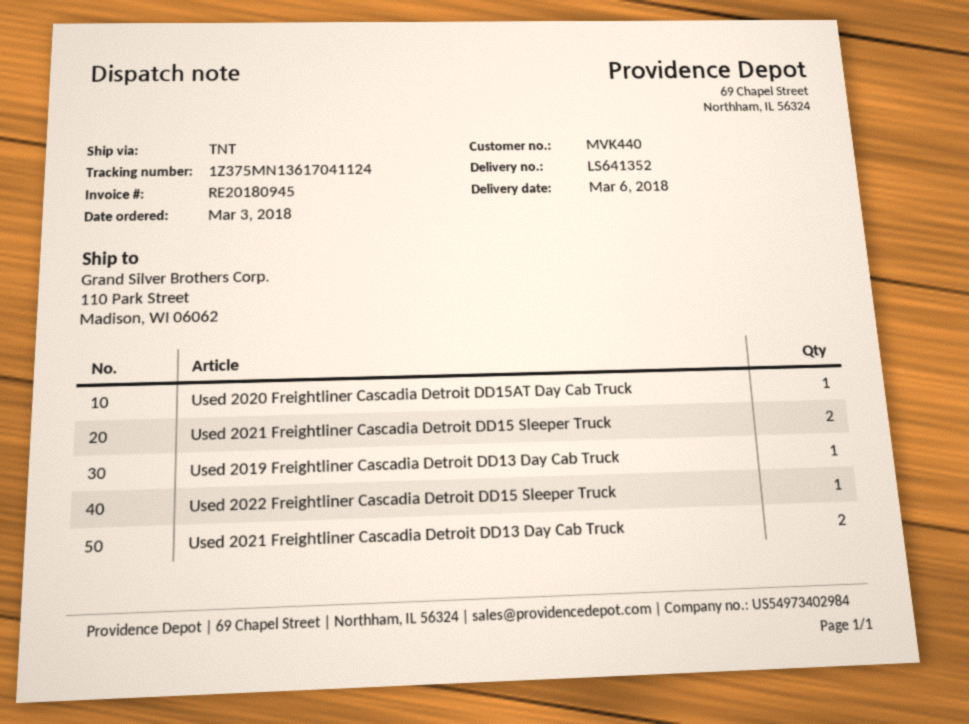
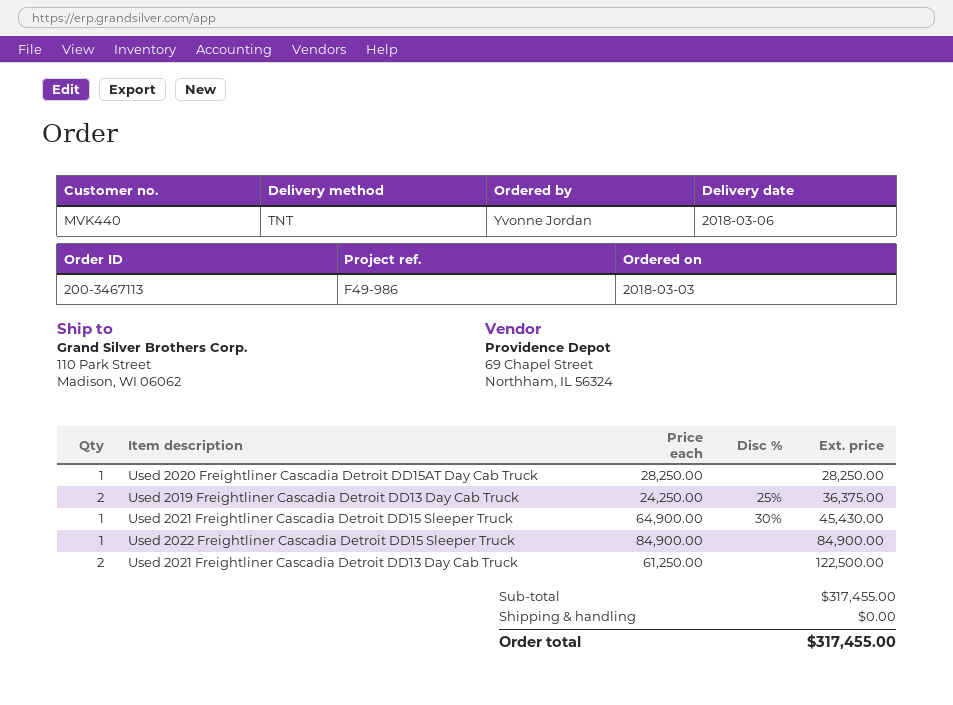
Used 2021 Freightliner Cascadia Detroit DD15 Sleeper Truck: 2 -> 1
Used 2019 Freightliner Cascadia Detroit DD13 Day Cab Truck: 1 -> 2

